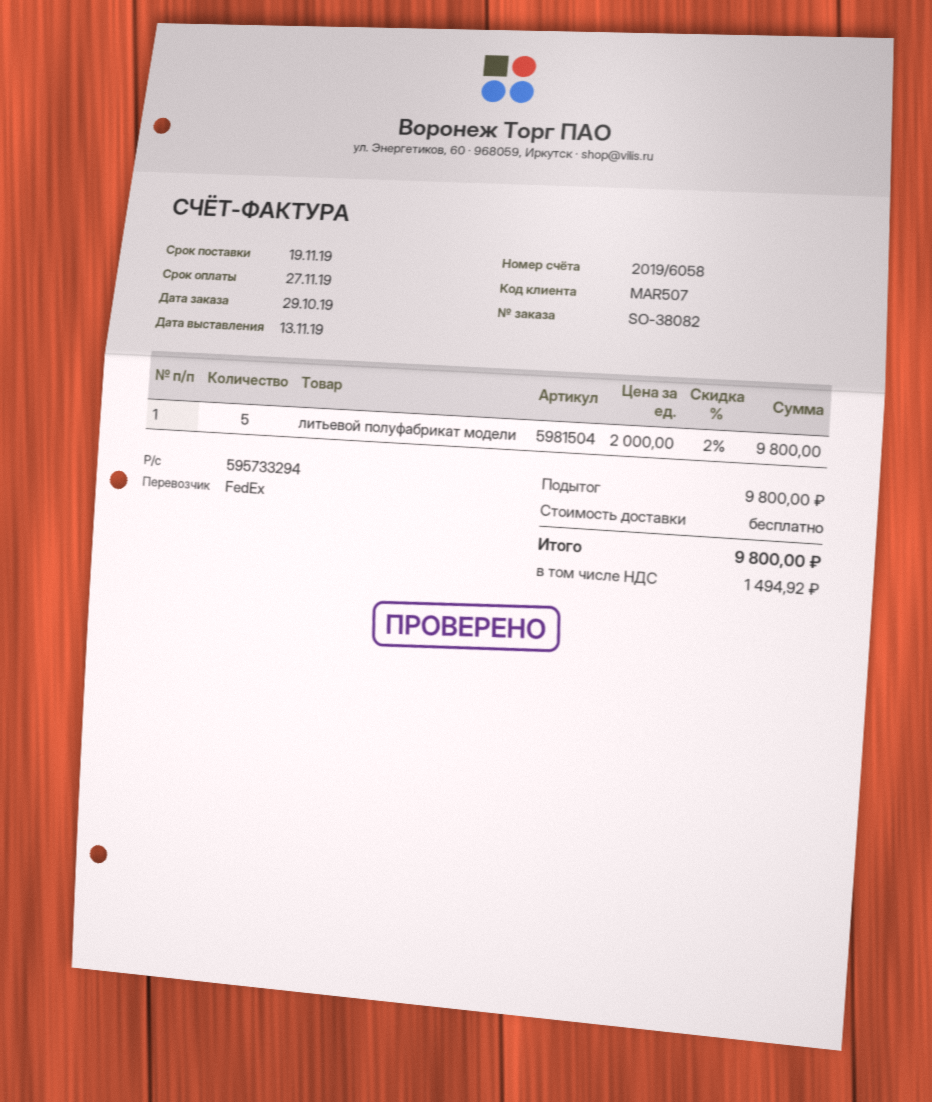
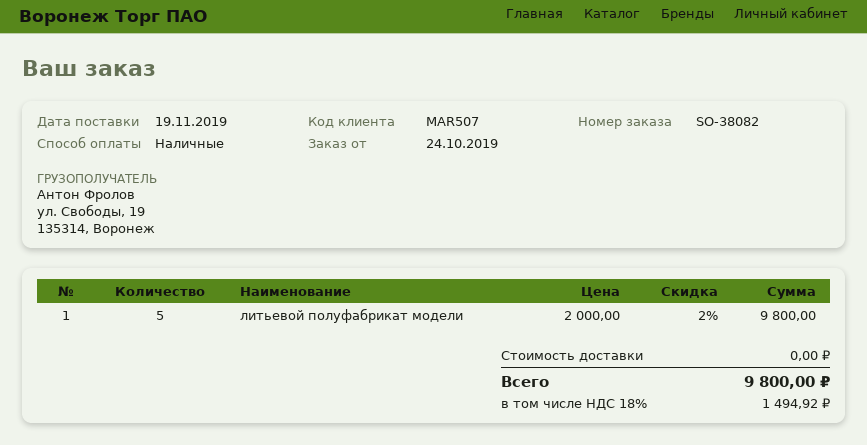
order date: 2019-10-29 -> 2019-10-24

